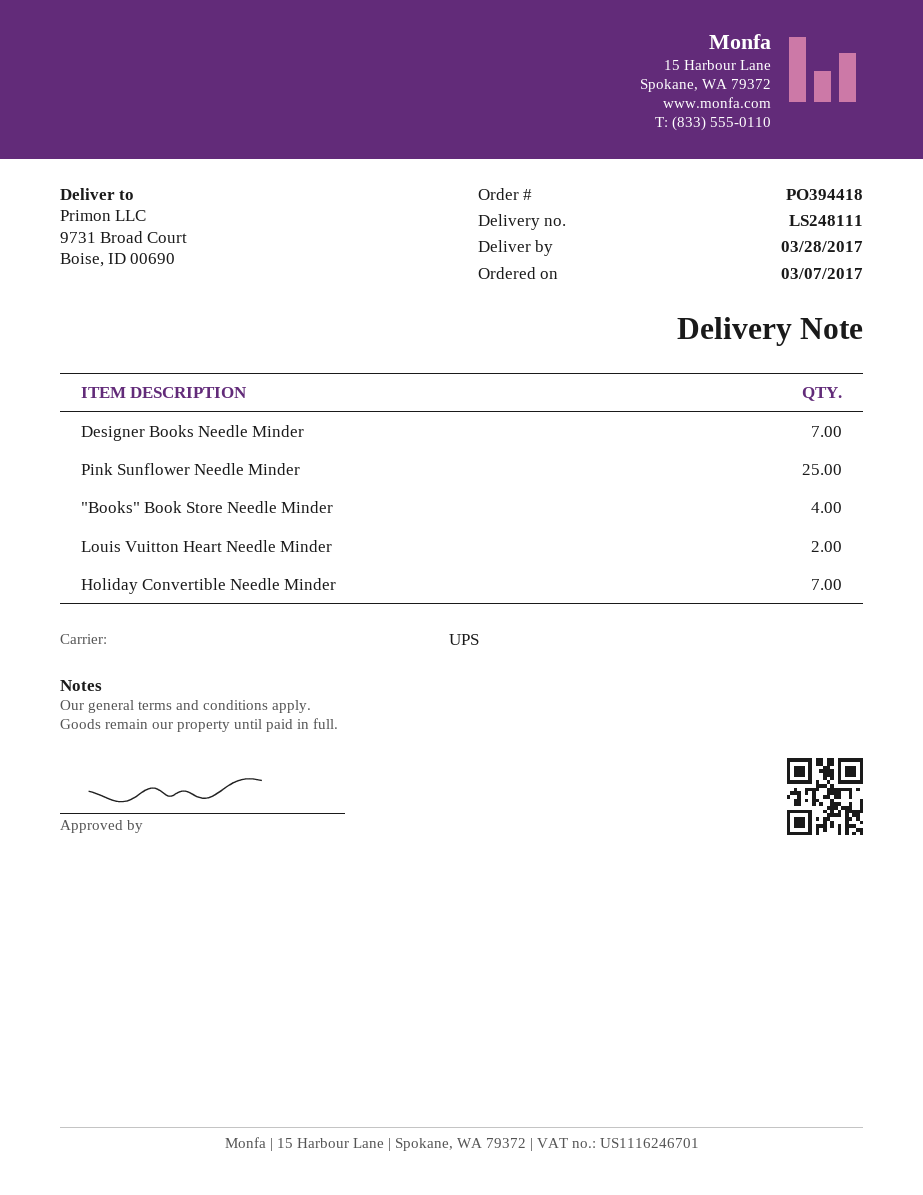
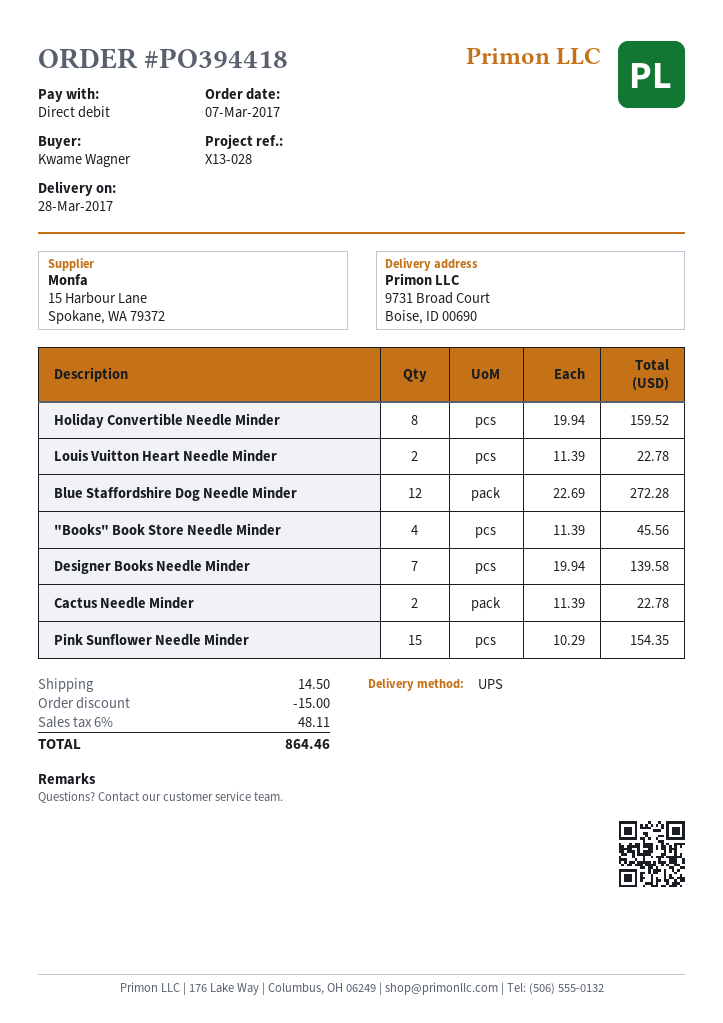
Pink Sunflower Needle Minder: 25 -> 15
Holiday Convertible Needle Minder: 7 -> 8
Blue Staffordshire Dog Needle Minder: none -> 12
Cactus Needle Minder: none -> 2

